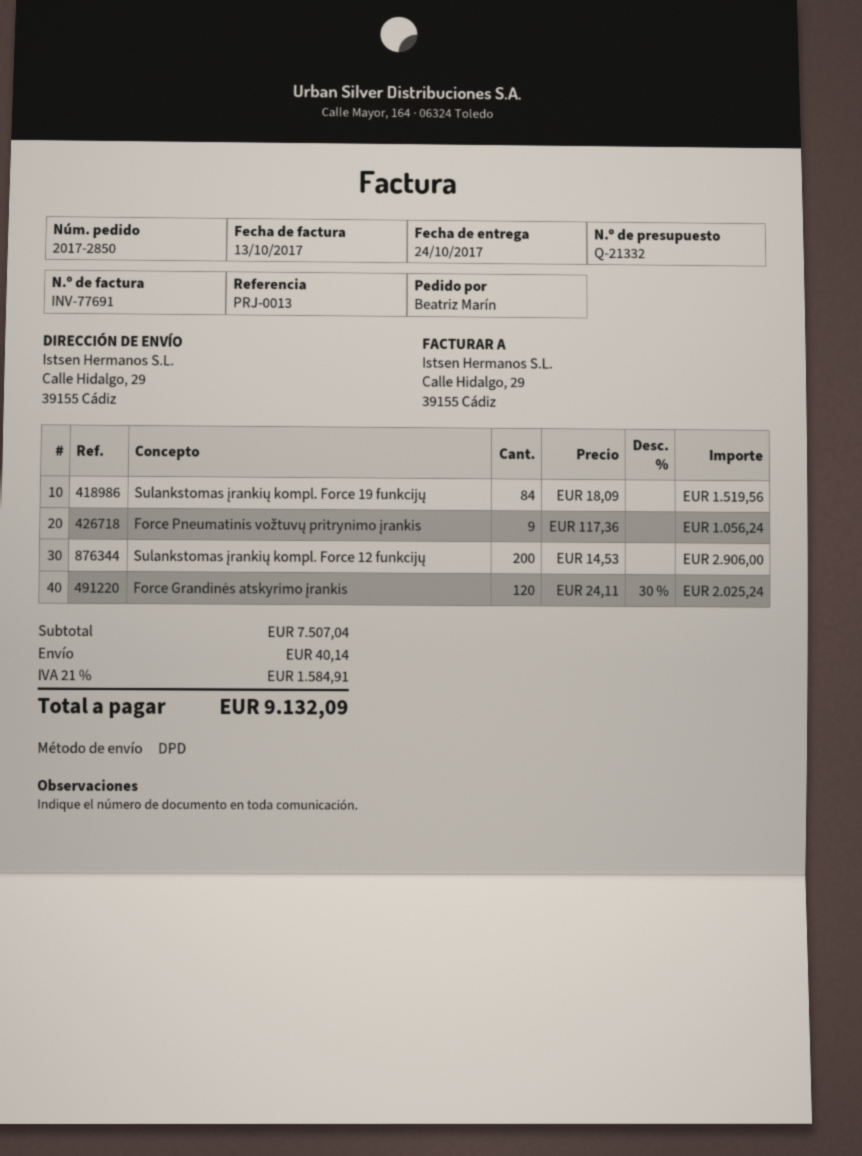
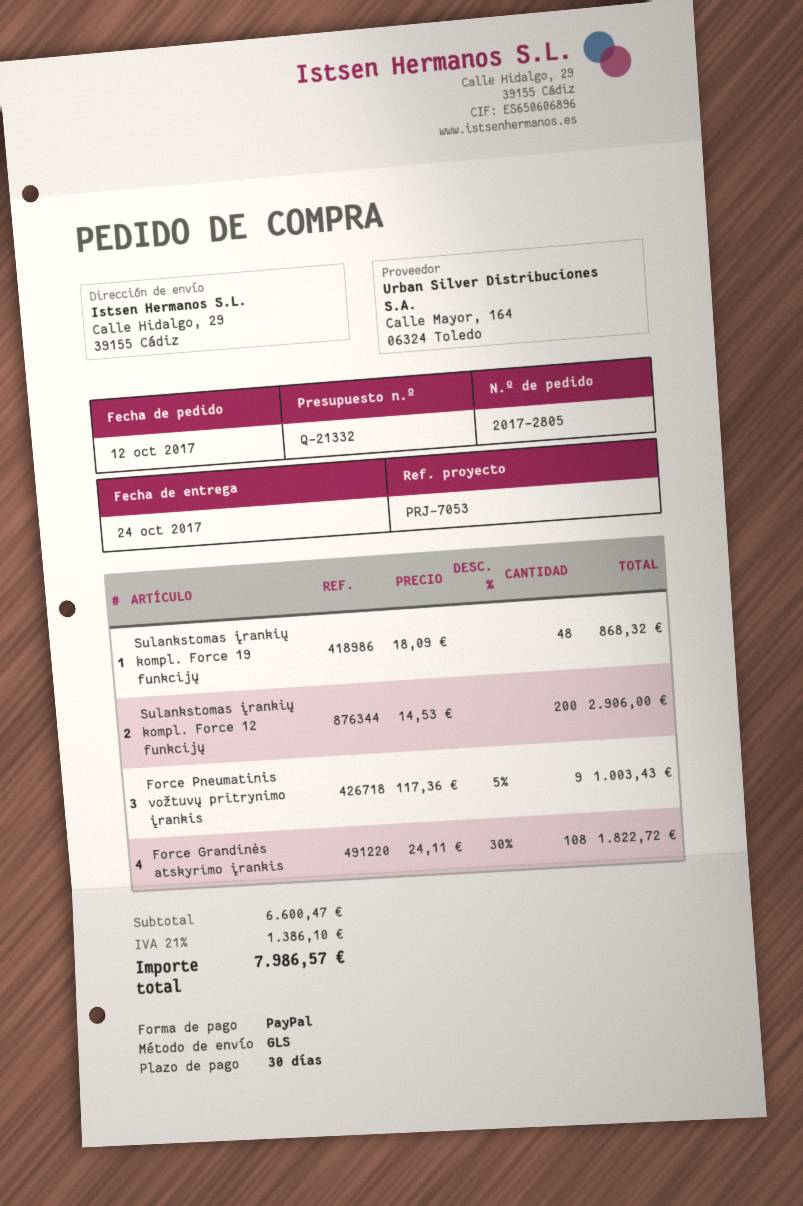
order number: 2017-2850 -> 2017-2805
reference: PRJ-0013 -> PRJ-7053
shipping method: DPD -> GLS
Sulankstomas įrankių kompl. Force 19 funkcijų: 84 x 18.09 = 1519.56 -> 48 x 18.09 = 868.32
Force Pneumatinis vožtuvų pritrynimo įrankis: 9 x 117.36 = 1056.24 -> 9 x 117.36 - 5% = 1003.43
Force Grandinės atskyrimo įrankis: 120 x 24.11 - 30% = 2025.24 -> 108 x 24.11 - 30% = 1822.72
subtotal: 7507.04 -> 6600.47
shipping: 40.14 -> none
tax: 21% = 1584.91 -> 21% = 1386.10
total: 9132.09 -> 7986.57

